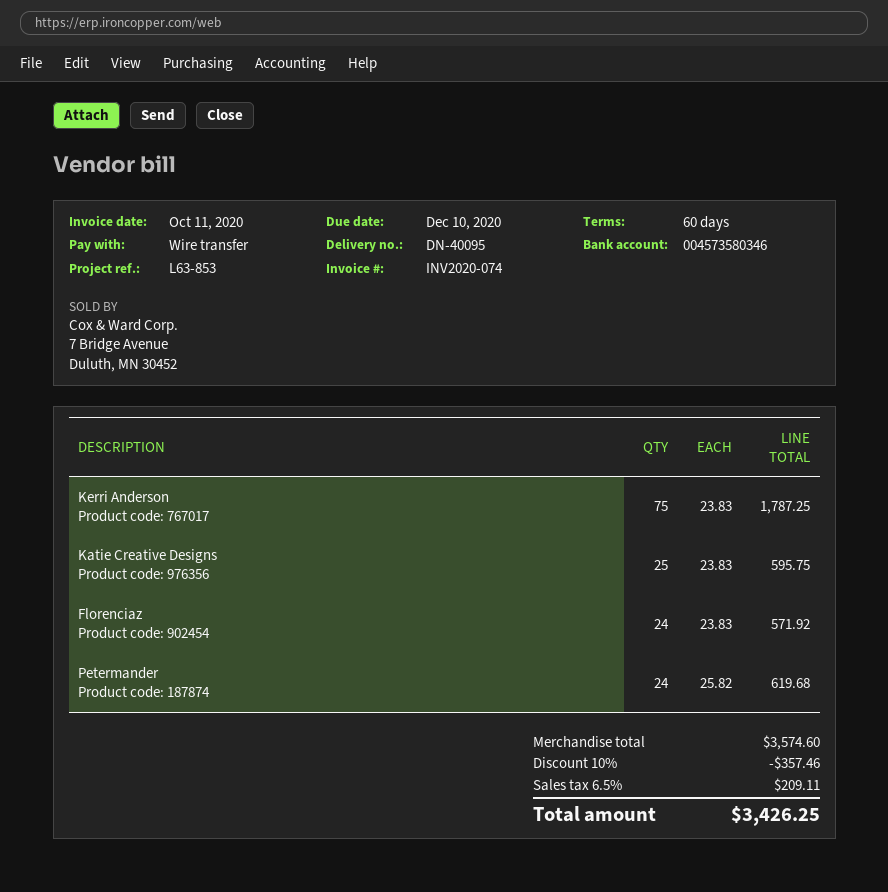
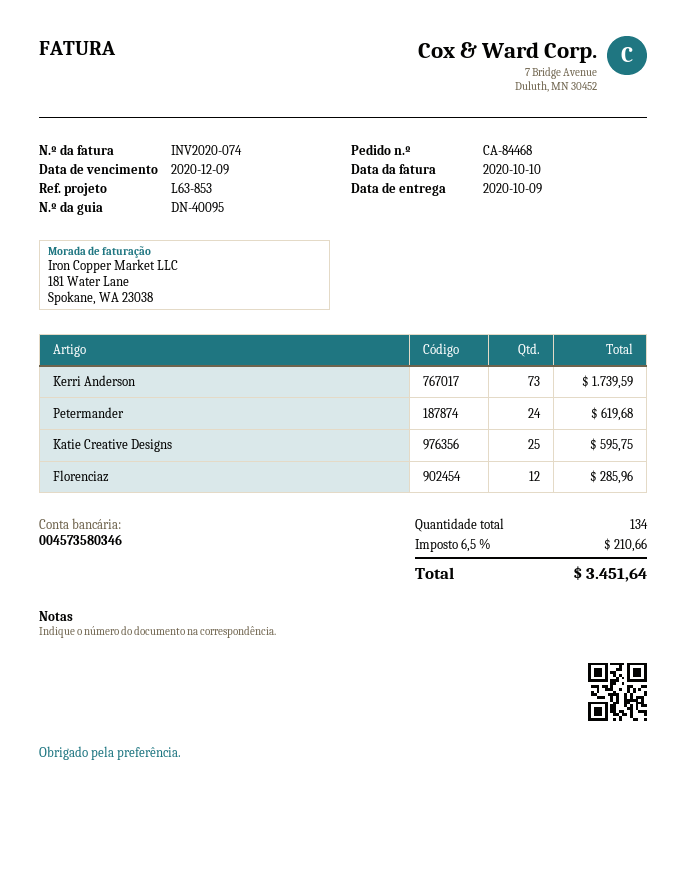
invoice date: 2020-10-11 -> 2020-10-10
due date: 2020-12-10 -> 2020-12-09
Kerri Anderson: 75 for 1787.25 -> 73 for 1739.59
Florenciaz: 24 for 571.92 -> 12 for 285.96
discount: 10% = 357.46 -> none
tax: 6.5% = 209.11 -> 6.5% = 210.66
total: 3426.25 -> 3451.64

